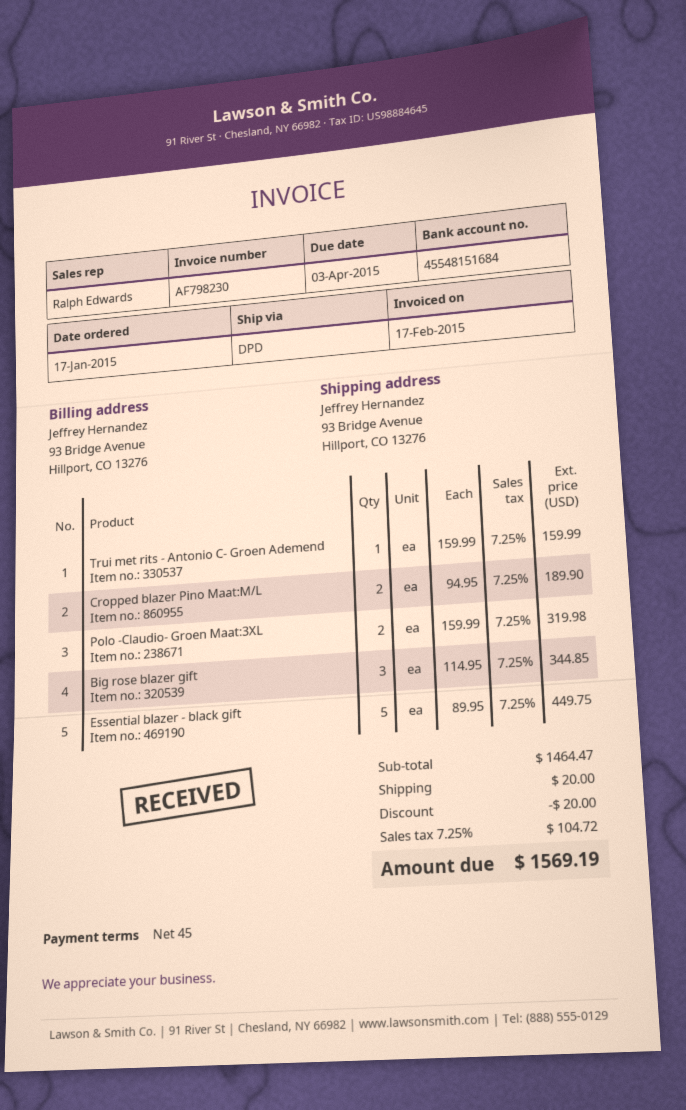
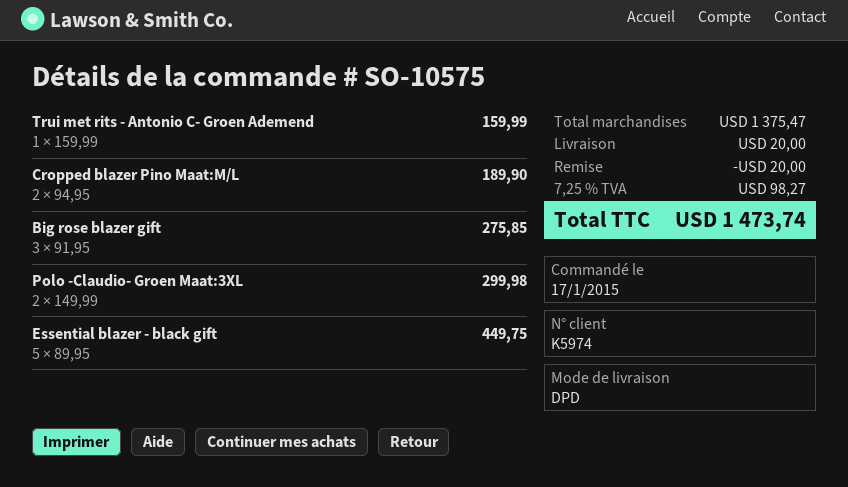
Polo -Claudio- Groen Maat:3XL: 2 x 159.99 = 319.98 -> 2 x 149.99 = 299.98
Big rose blazer gift: 3 x 114.95 = 344.85 -> 3 x 91.95 = 275.85
subtotal: 1464.47 -> 1375.47
tax: 7.25% = 104.72 -> 7.25% = 98.27
total: 1569.19 -> 1473.74

